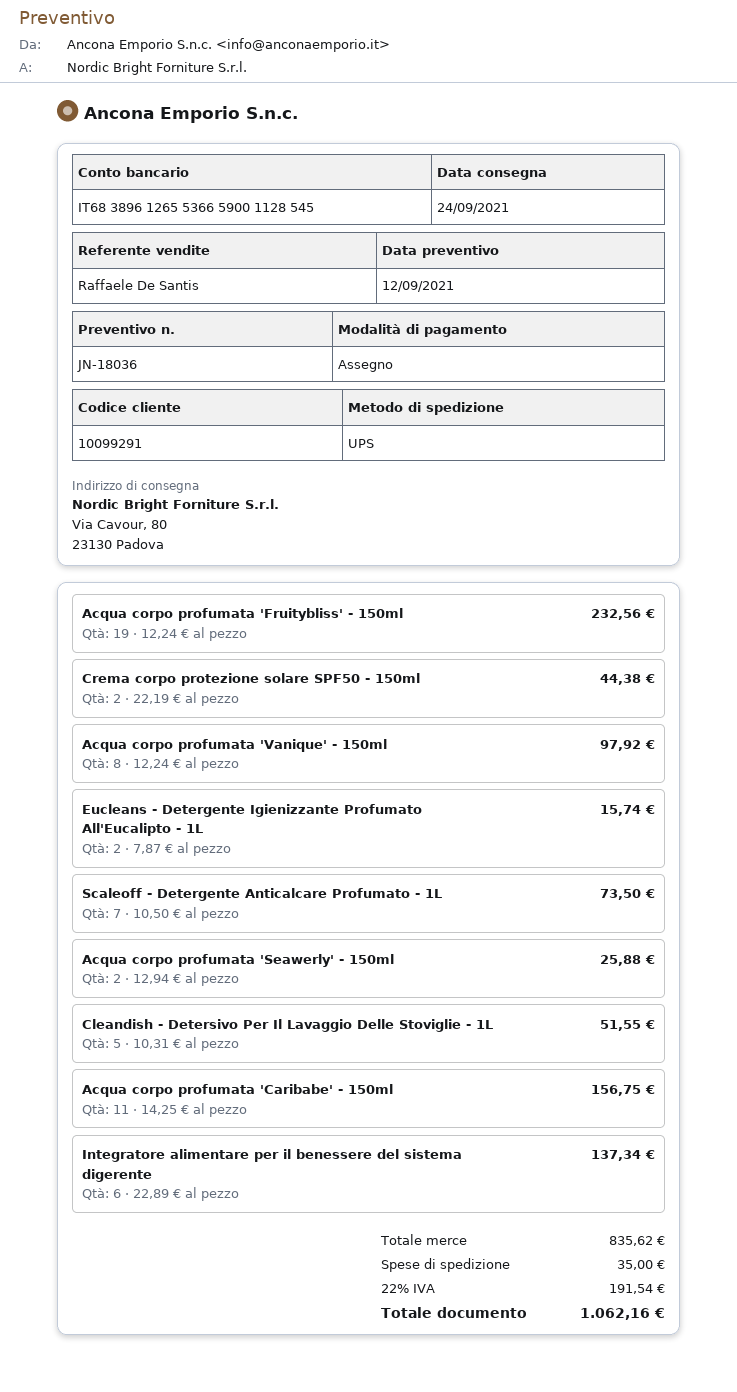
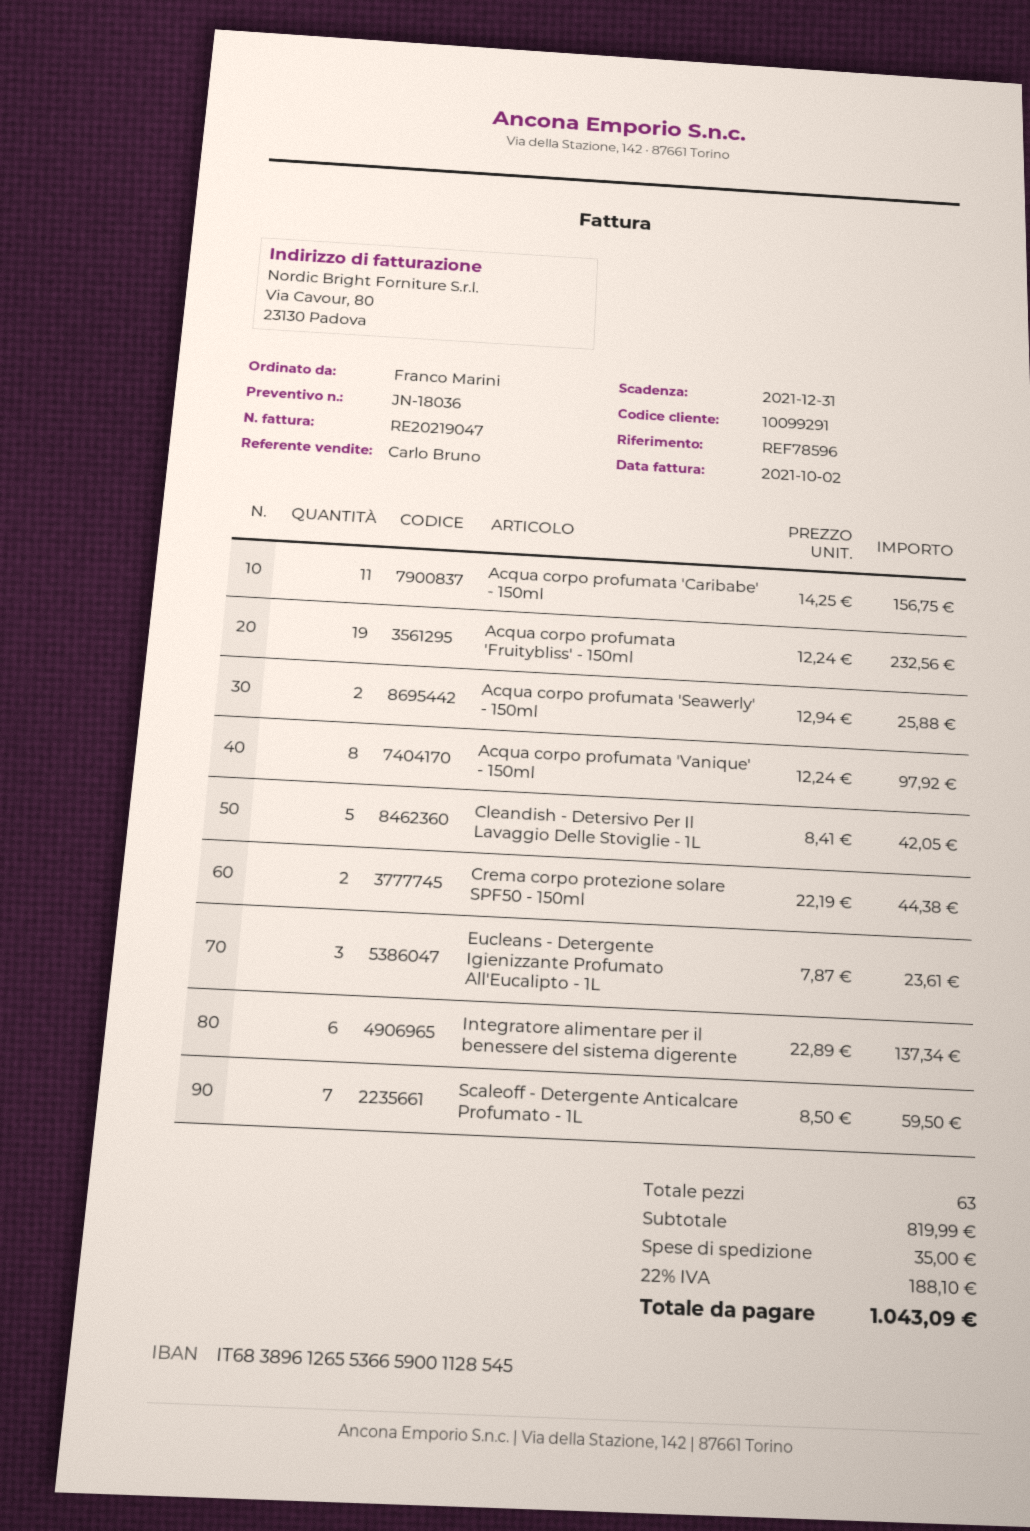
sales rep: Raffaele De Santis -> Carlo Bruno
Eucleans - Detergente Igienizzante Profumato All'Eucalipto - 1L: 2 x 7.87 = 15.74 -> 3 x 7.87 = 23.61
Scaleoff - Detergente Anticalcare Profumato - 1L: 7 x 10.50 = 73.50 -> 7 x 8.50 = 59.50
Cleandish - Detersivo Per Il Lavaggio Delle Stoviglie - 1L: 5 x 10.31 = 51.55 -> 5 x 8.41 = 42.05
subtotal: 835.62 -> 819.99
tax: 22% = 191.54 -> 22% = 188.10
total: 1062.16 -> 1043.09

